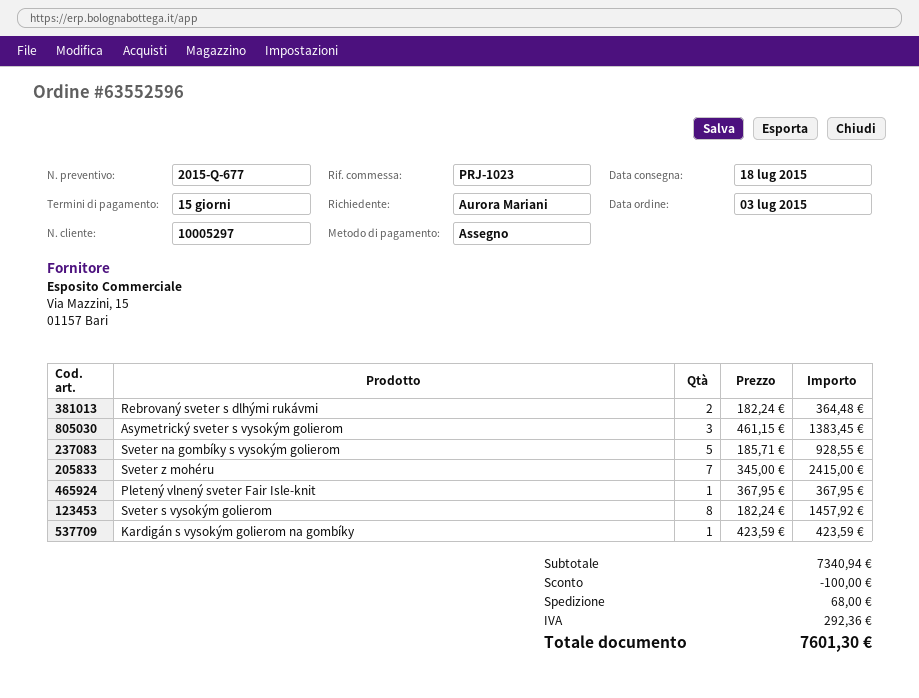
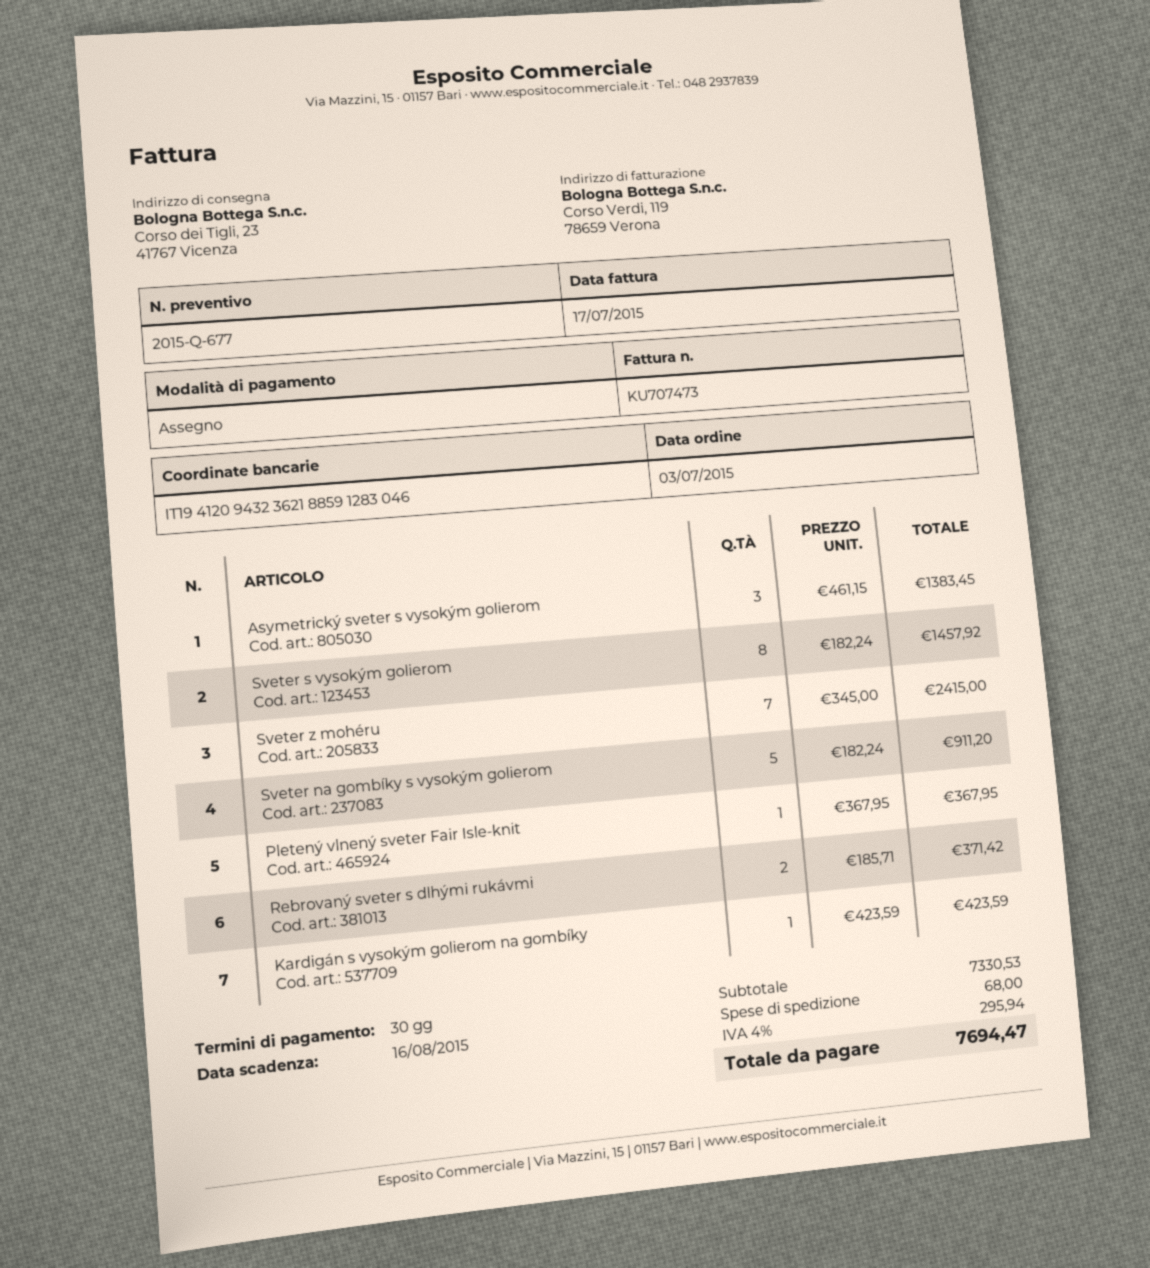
payment terms: 15 days -> 30 days
Rebrovaný sveter s dlhými rukávmi: 2 x 182.24 = 364.48 -> 2 x 185.71 = 371.42
Sveter na gombíky s vysokým golierom: 5 x 185.71 = 928.55 -> 5 x 182.24 = 911.20
subtotal: 7340.94 -> 7330.53
discount: 100.00 -> none
tax: 292.36 -> 295.94
total: 7601.30 -> 7694.47

